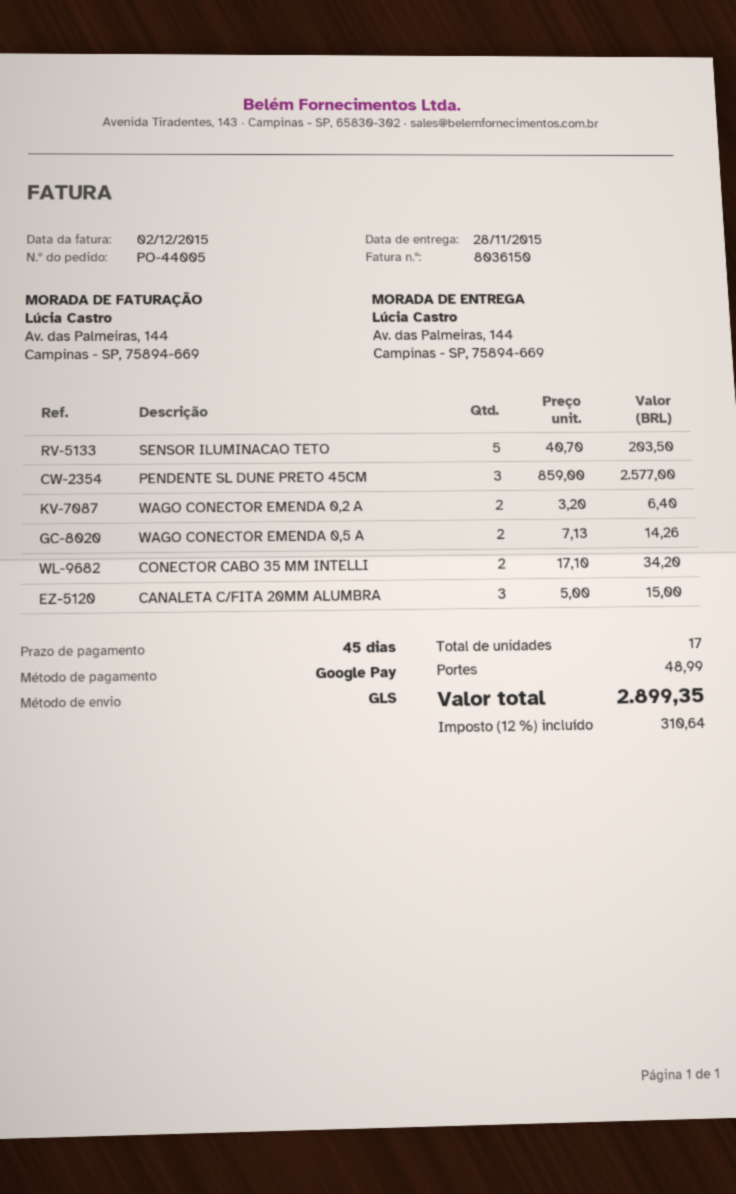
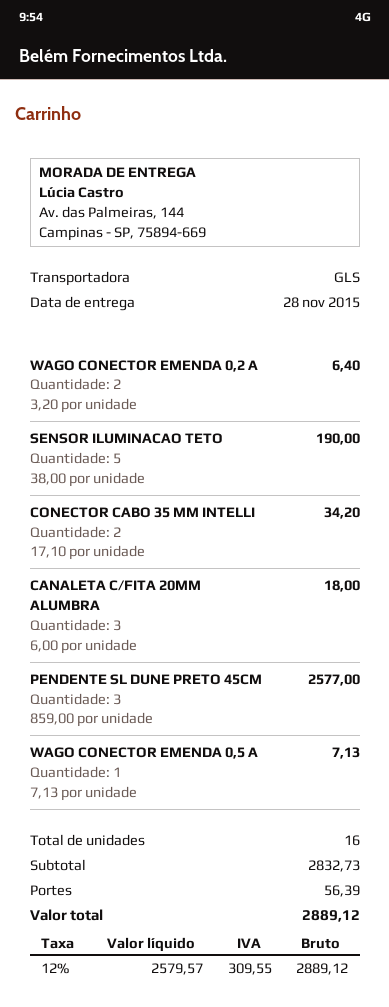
SENSOR ILUMINACAO TETO: 5 x 40.70 = 203.50 -> 5 x 38.00 = 190.00
WAGO CONECTOR EMENDA 0,5 A: 2 x 7.13 = 14.26 -> 1 x 7.13 = 7.13
CANALETA C/FITA 20MM ALUMBRA: 3 x 5.00 = 15.00 -> 3 x 6.00 = 18.00
total quantity: 17 -> 16
shipping: 48.99 -> 56.39
tax: 12% = 310.64 -> 12% = 309.55
total: 2899.35 -> 2889.12

